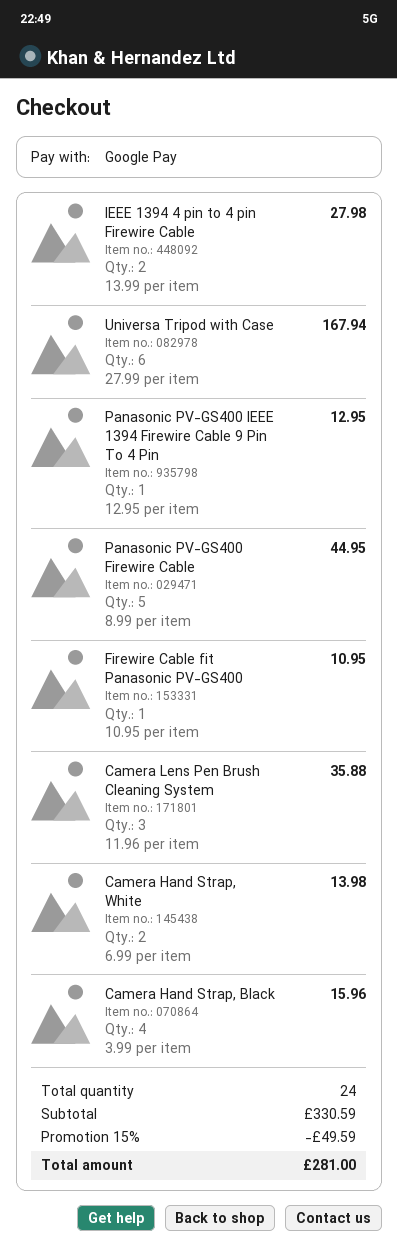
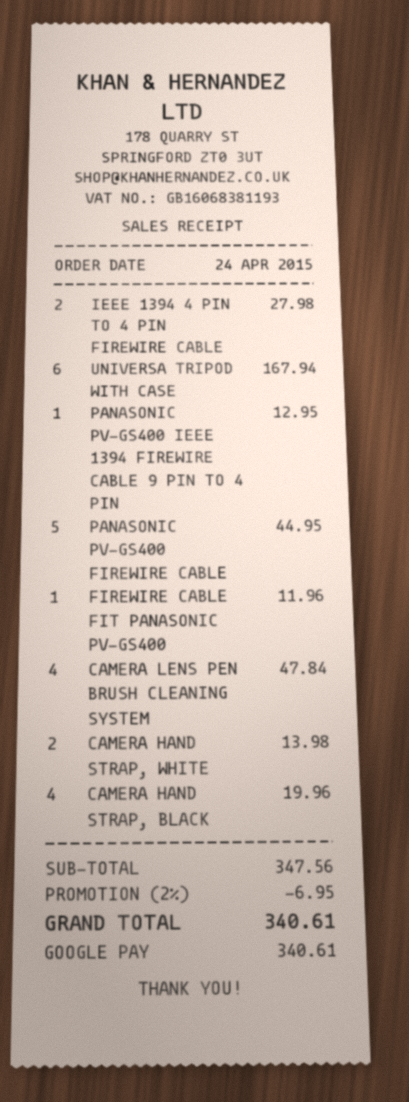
Firewire Cable fit Panasonic PV-GS400: 1 for 10.95 -> 1 for 11.96
Camera Lens Pen Brush Cleaning System: 3 for 35.88 -> 4 for 47.84
Camera Hand Strap, Black: 4 for 15.96 -> 4 for 19.96
subtotal: 330.59 -> 347.56
discount: 15% = 49.59 -> 2% = 6.95
total: 281.00 -> 340.61

